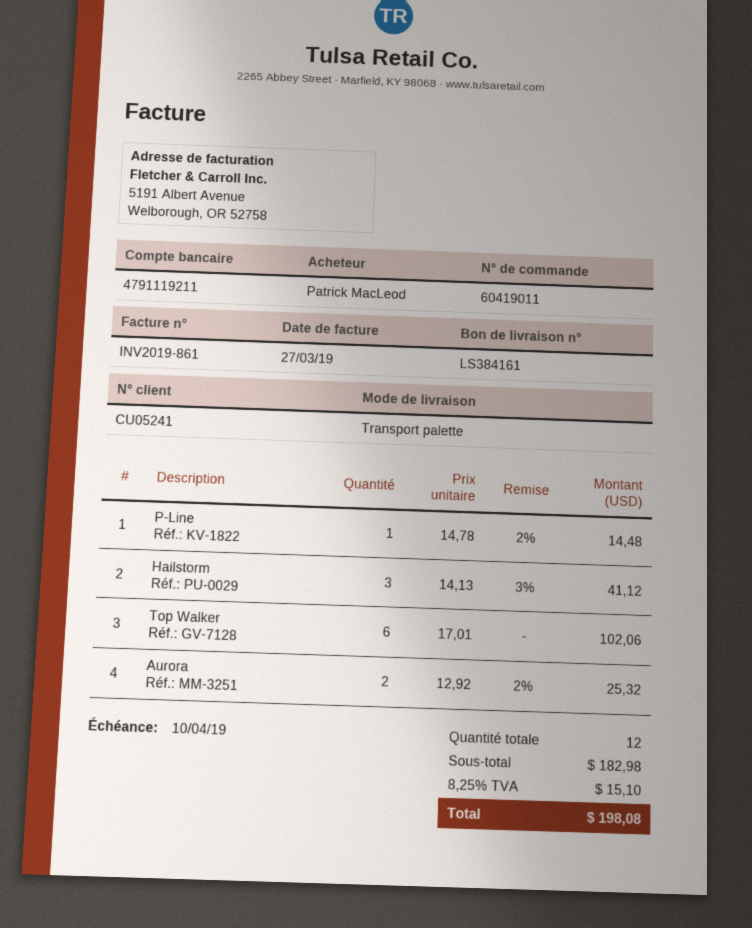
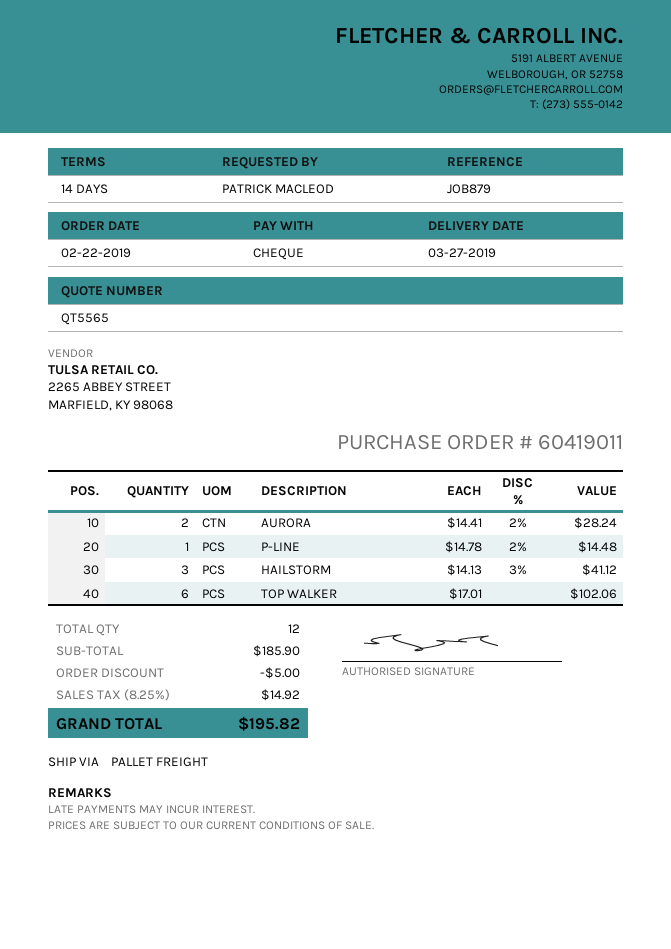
Aurora: 2 x 12.92 - 2% = 25.32 -> 2 x 14.41 - 2% = 28.24
subtotal: 182.98 -> 185.90
discount: none -> 5.00
tax: 8.25% = 15.10 -> 8.25% = 14.92
total: 198.08 -> 195.82

